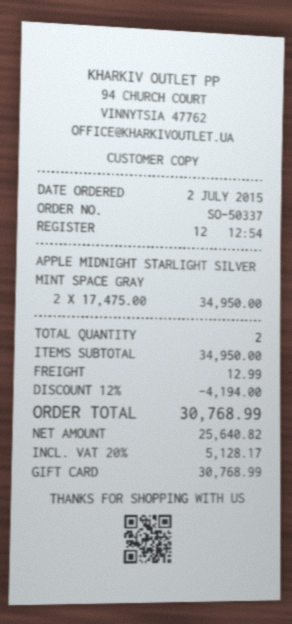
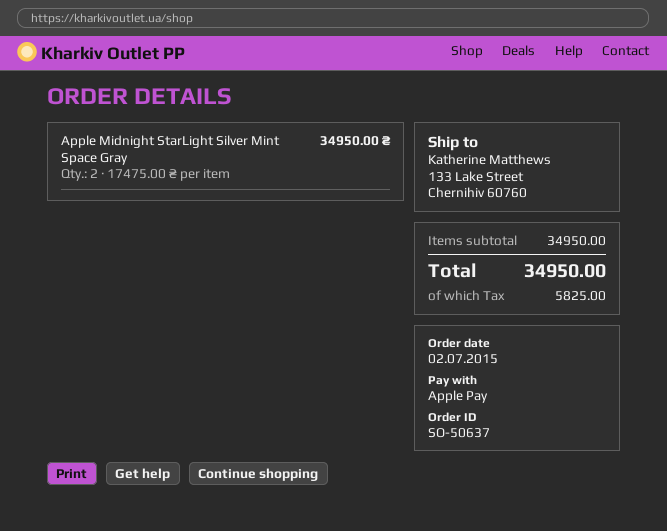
order number: SO-50337 -> SO-50637
payment method: gift card -> Apple Pay
discount: 12% = 4194.00 -> none
shipping: 12.99 -> none
tax: 5128.17 -> 5825.00
total: 30768.99 -> 34950.00

